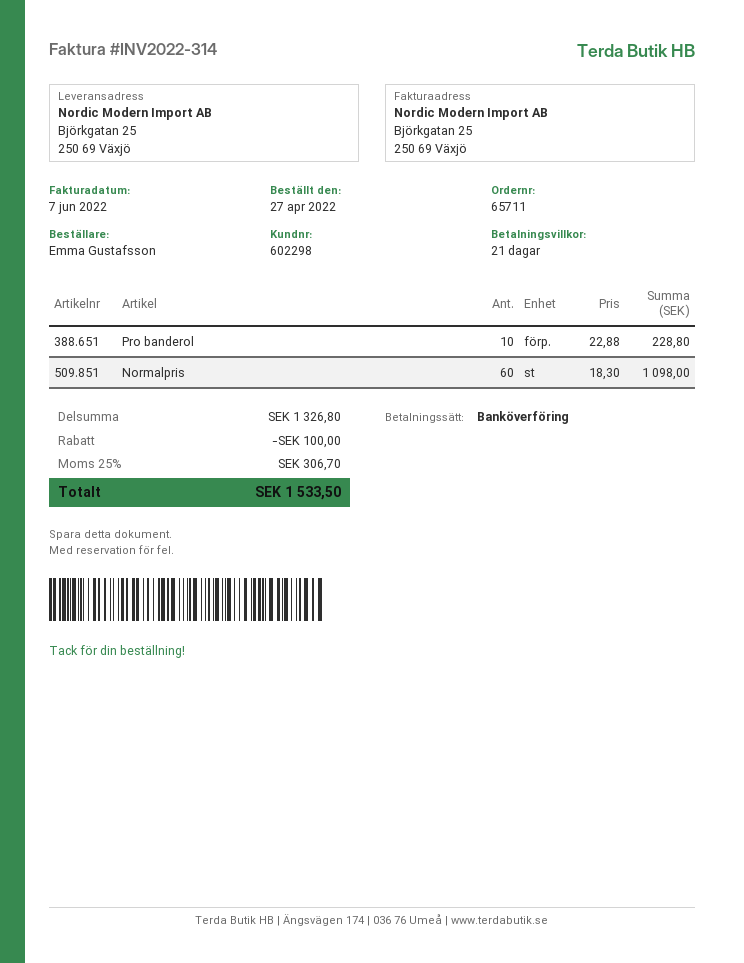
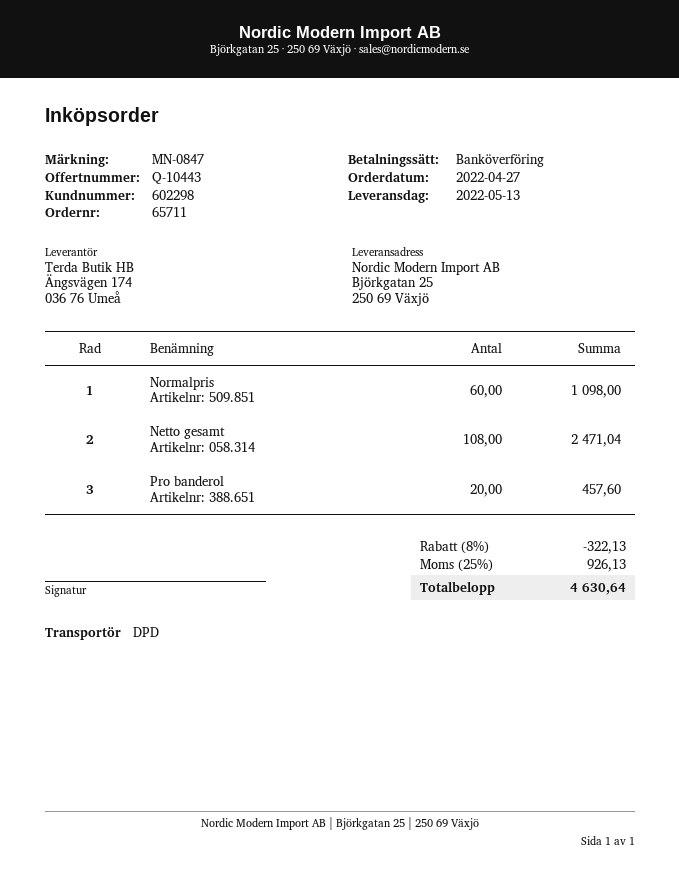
Pro banderol: 10 for 228.80 -> 20 for 457.60
Netto gesamt: none -> 108 for 2471.04
discount: 100.00 -> 322.13
tax: 25% = 306.70 -> 25% = 926.13
total: 1533.50 -> 4630.64

